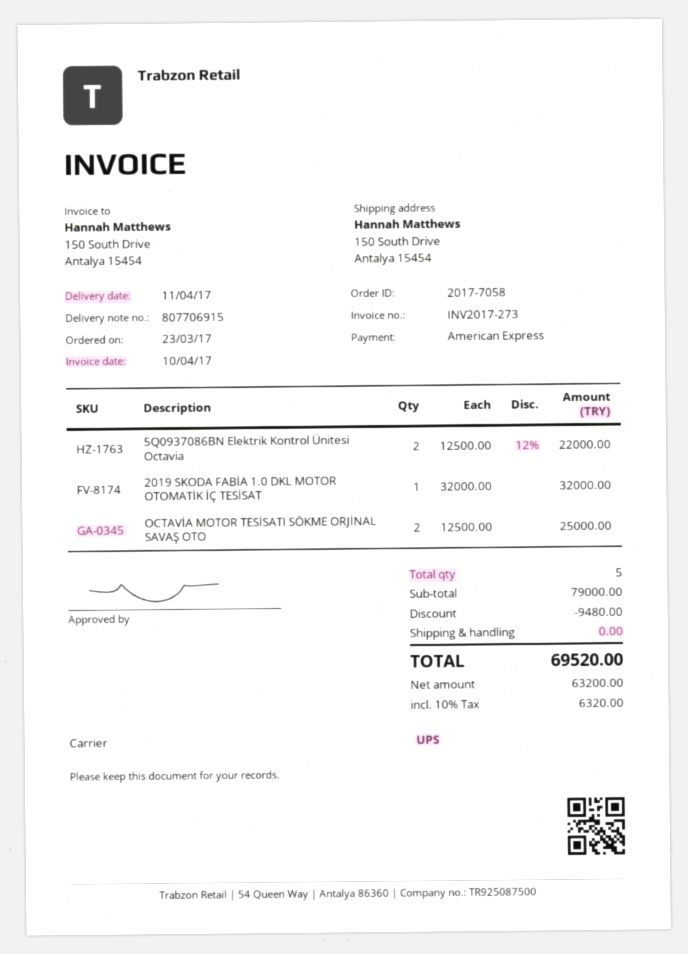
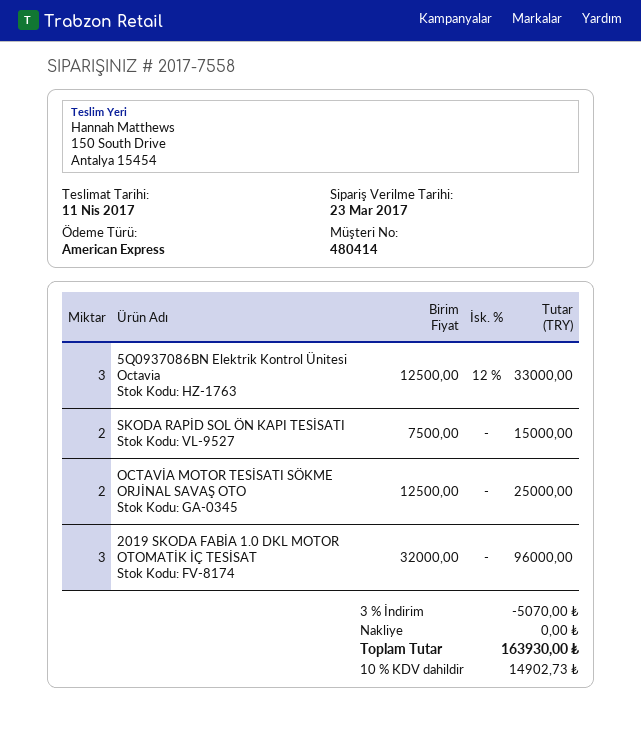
order number: 2017-7058 -> 2017-7558
5Q0937086BN Elektrik Kontrol Ünitesi Octavia: 2 x 12500.00 - 12% = 22000.00 -> 3 x 12500.00 - 12% = 33000.00
2019 SKODA FABİA 1.0 DKL MOTOR OTOMATİK İÇ TESİSAT: 1 x 32000.00 = 32000.00 -> 3 x 32000.00 = 96000.00
SKODA RAPİD SOL ÖN KAPI TESİSATI: none -> 2 x 7500.00 = 15000.00
discount: 9480.00 -> 5070.00
tax: 10% = 6320.00 -> 10% = 14902.73
total: 69520.00 -> 163930.00

